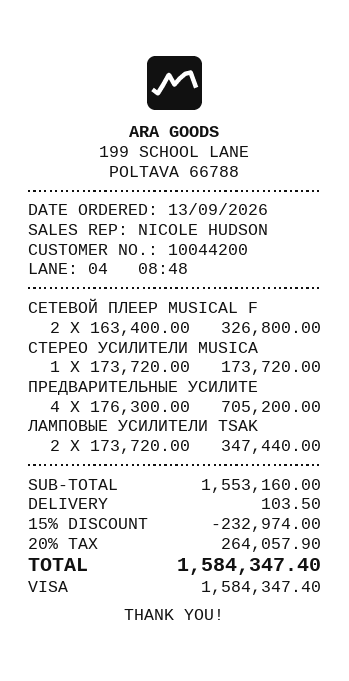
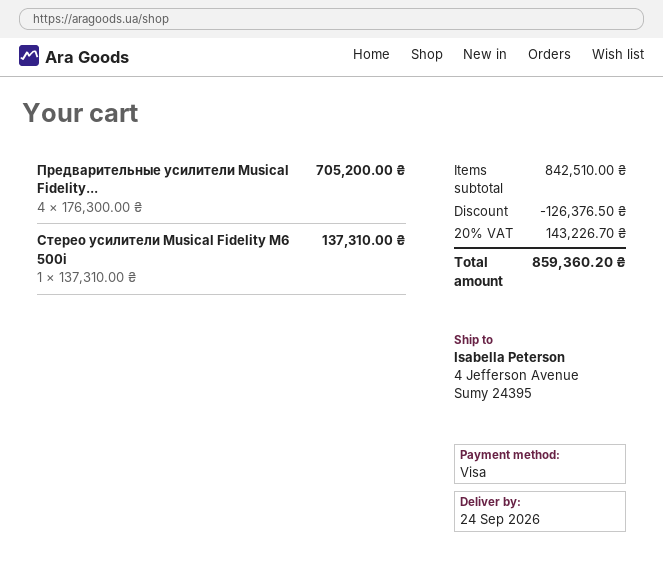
СЕТЕВОЙ ПЛЕЕР MUSICAL F: 2 x 163400.00 = 326800.00 -> none
СТЕРЕО УСИЛИТЕЛИ MUSICA: 1 x 173720.00 = 173720.00 -> 1 x 137310.00 = 137310.00
ЛАМПОВЫЕ УСИЛИТЕЛИ TSAK: 2 x 173720.00 = 347440.00 -> none
subtotal: 1553160.00 -> 842510.00
discount: 232974.00 -> 126376.50
shipping: 103.50 -> none
tax: 20% = 264057.90 -> 20% = 143226.70
total: 1584347.40 -> 859360.20

